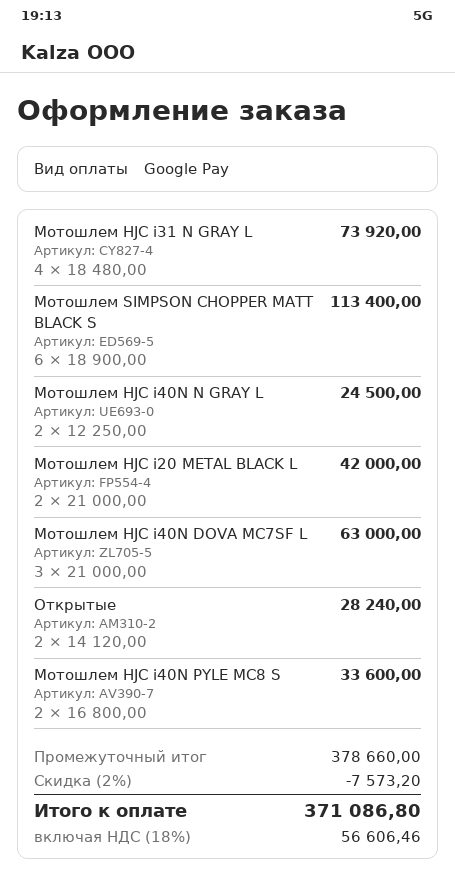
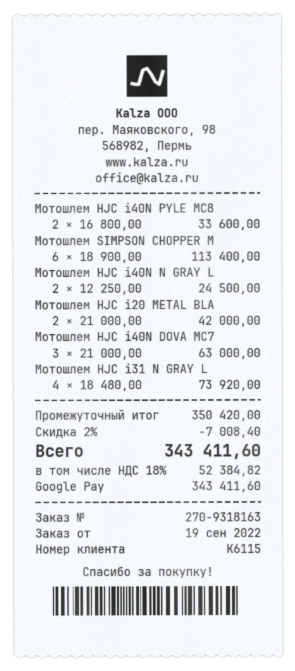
Открытые: 2 x 14120.00 = 28240.00 -> none
subtotal: 378660.00 -> 350420.00
discount: 2% = 7573.20 -> 2% = 7008.40
tax: 18% = 56606.46 -> 18% = 52384.82
total: 371086.80 -> 343411.60

